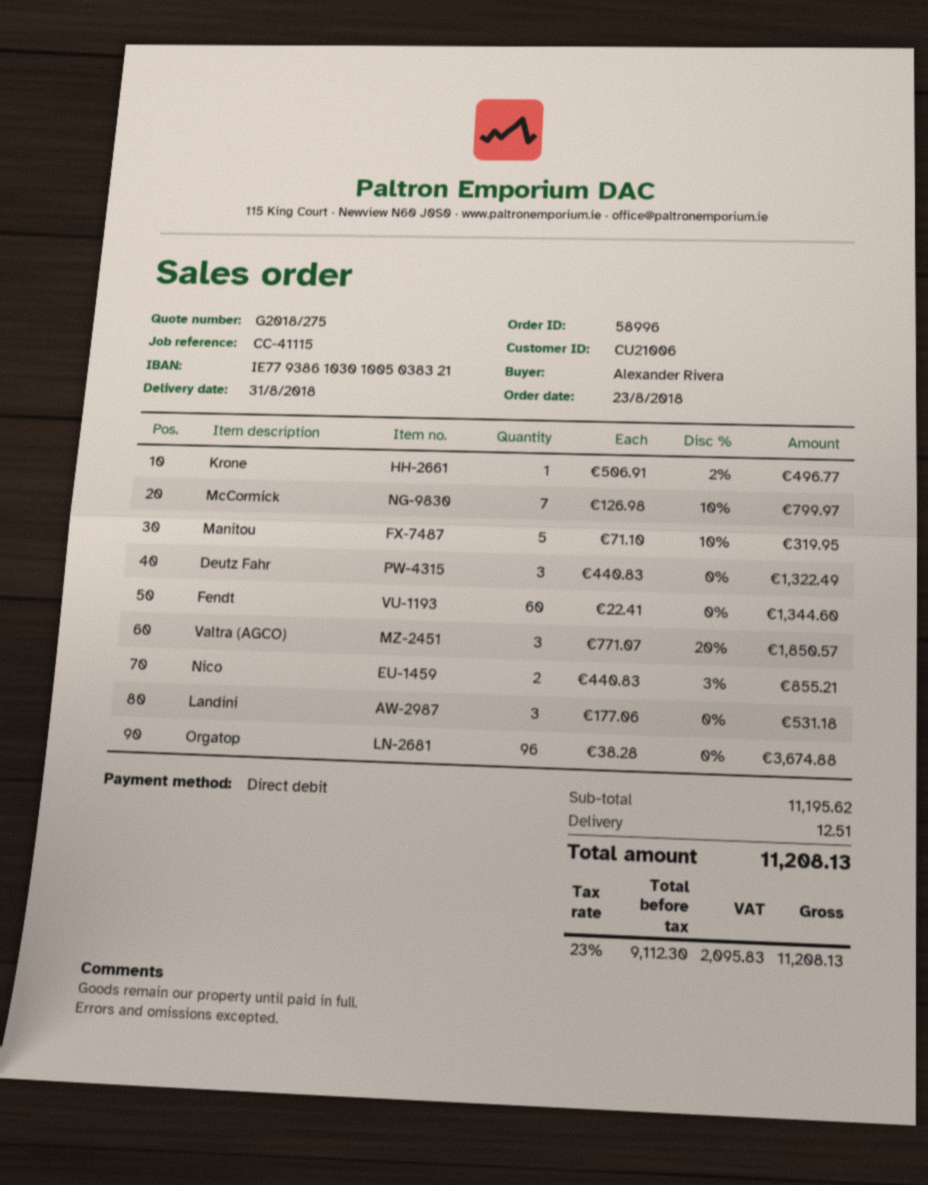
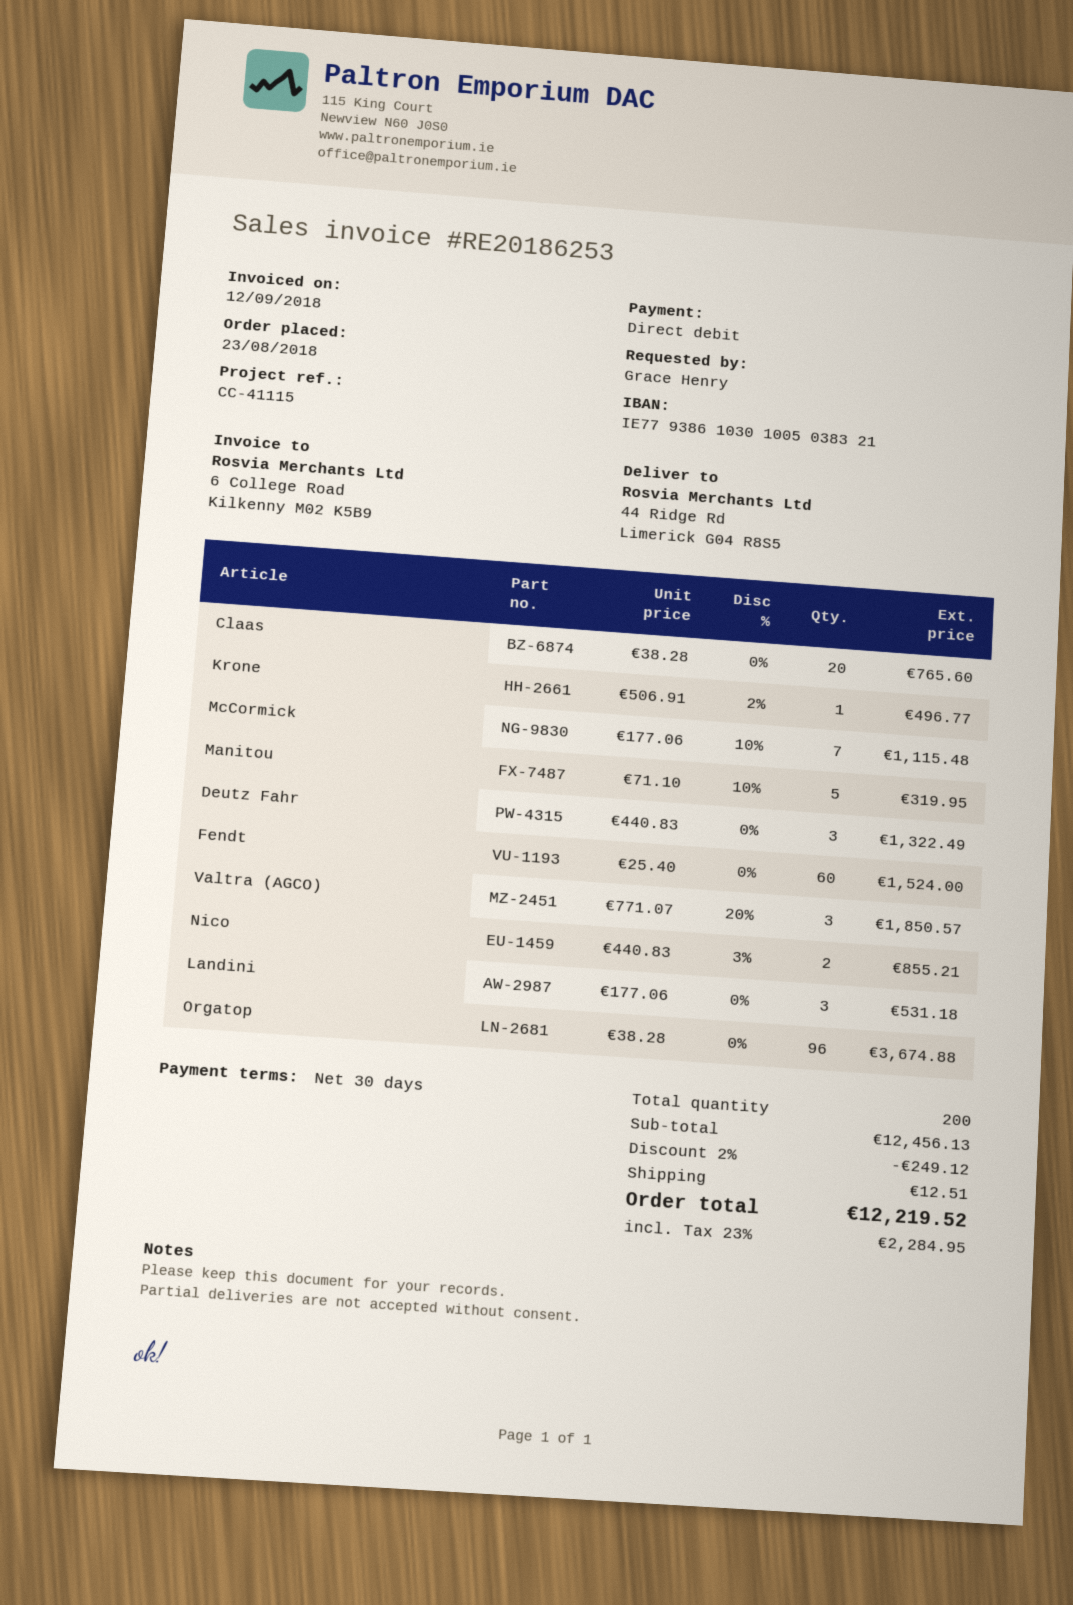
ordered by: Alexander Rivera -> Grace Henry
McCormick: 7 x 126.98 - 10% = 799.97 -> 7 x 177.06 - 10% = 1115.48
Fendt: 60 x 22.41 = 1344.60 -> 60 x 25.40 = 1524.00
Claas: none -> 20 x 38.28 = 765.60
subtotal: 11195.62 -> 12456.13
discount: none -> 2% = 249.12
tax: 23% = 2095.83 -> 23% = 2284.95
total: 11208.13 -> 12219.52

